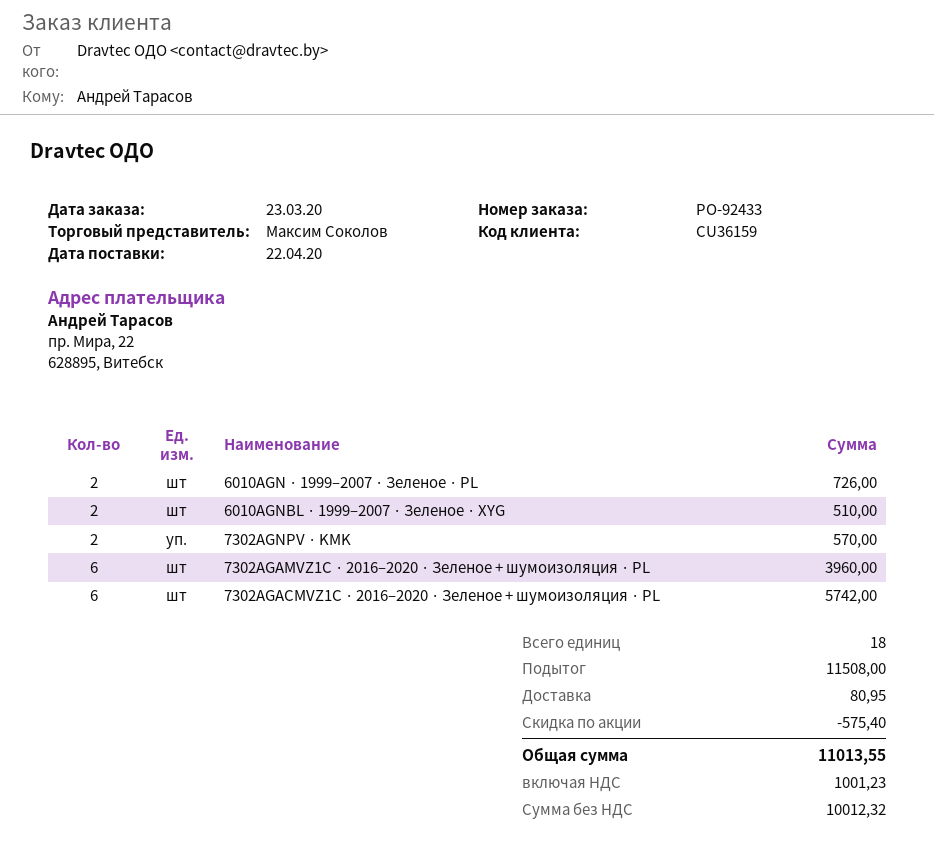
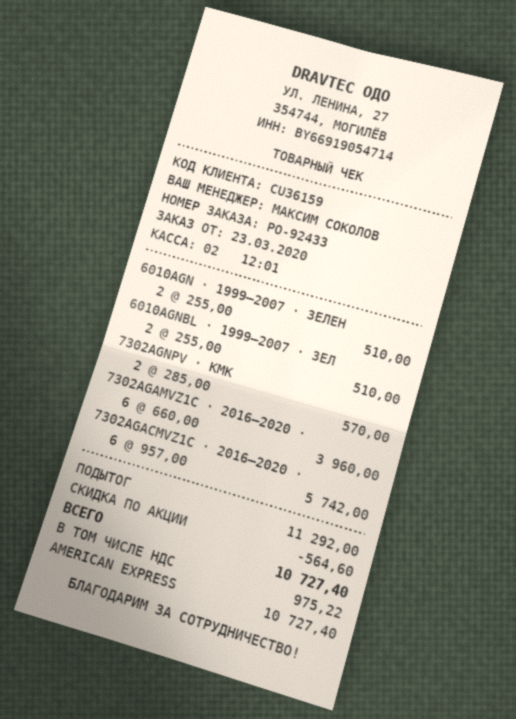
6010AGN · 1999–2007 · Зеленое · PL: 2 for 726.00 -> 2 for 510.00
subtotal: 11508.00 -> 11292.00
discount: 575.40 -> 564.60
shipping: 80.95 -> none
tax: 1001.23 -> 975.22
total: 11013.55 -> 10727.40

